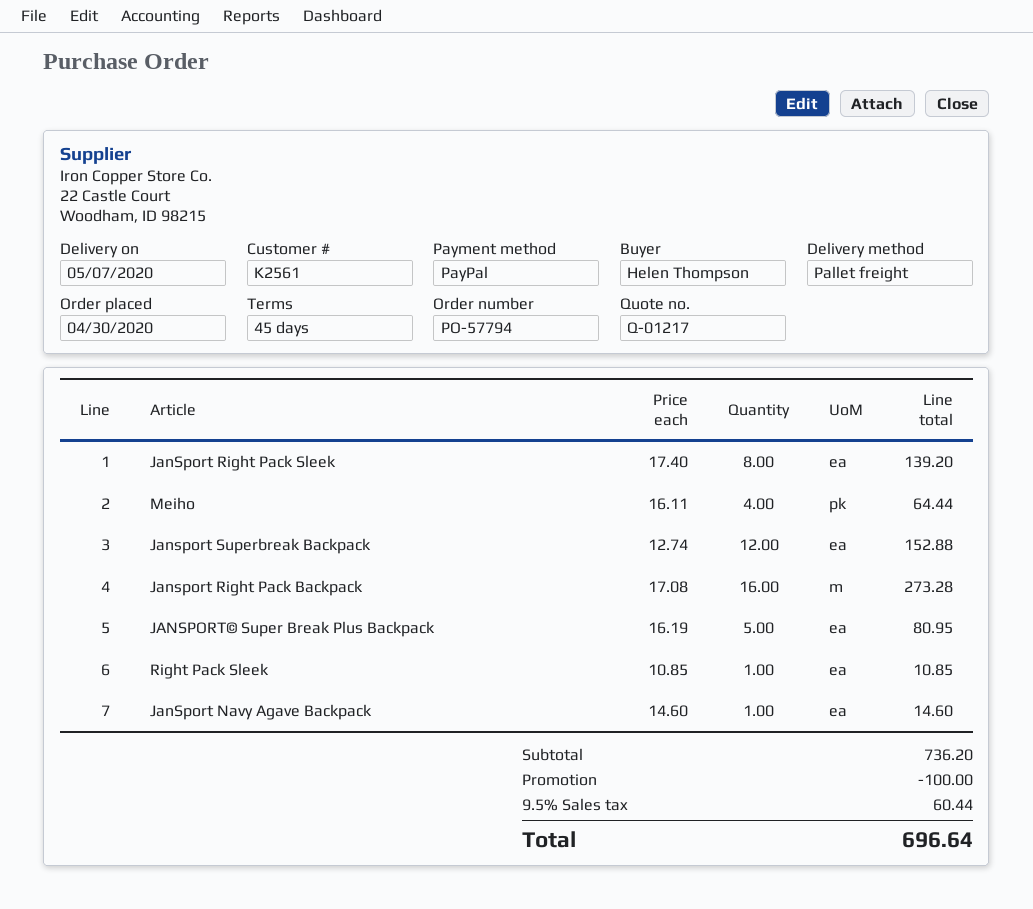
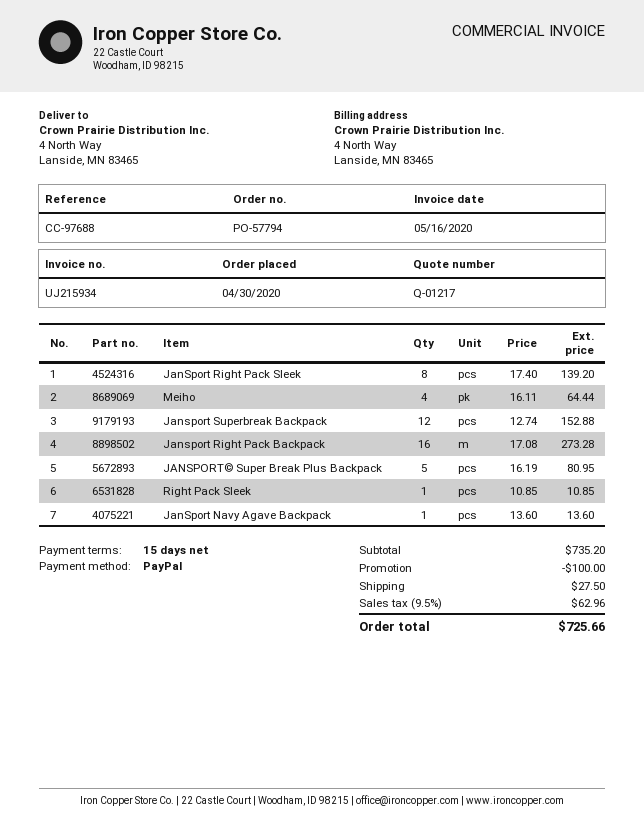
payment terms: 45 days -> 15 days
JanSport Navy Agave Backpack: 1 x 14.60 = 14.60 -> 1 x 13.60 = 13.60
subtotal: 736.20 -> 735.20
shipping: none -> 27.50
tax: 9.5% = 60.44 -> 9.5% = 62.96
total: 696.64 -> 725.66

